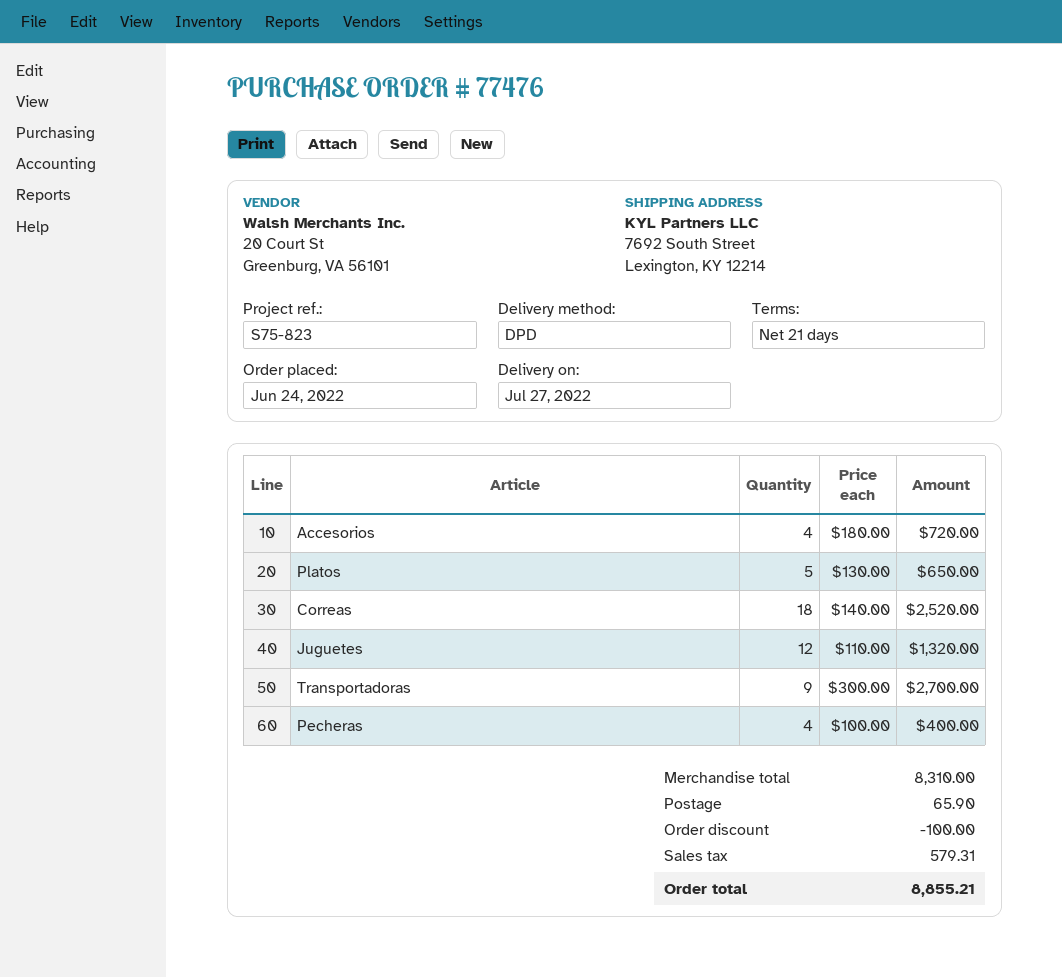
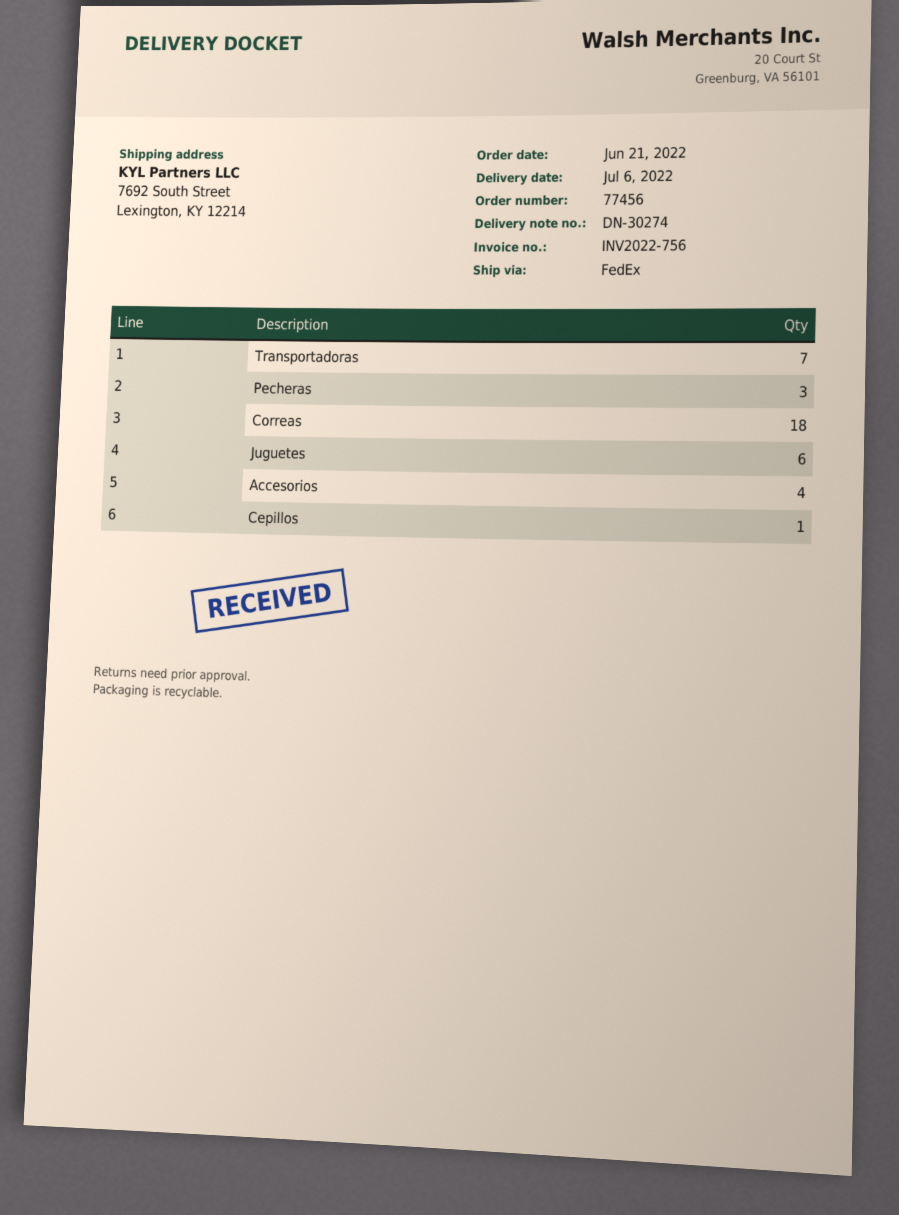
order number: 77476 -> 77456
order date: 2022-06-24 -> 2022-06-21
delivery date: 2022-07-27 -> 2022-07-06
shipping method: DPD -> FedEx
Platos: 5 -> none
Juguetes: 12 -> 6
Transportadoras: 9 -> 7
Pecheras: 4 -> 3
Cepillos: none -> 1

